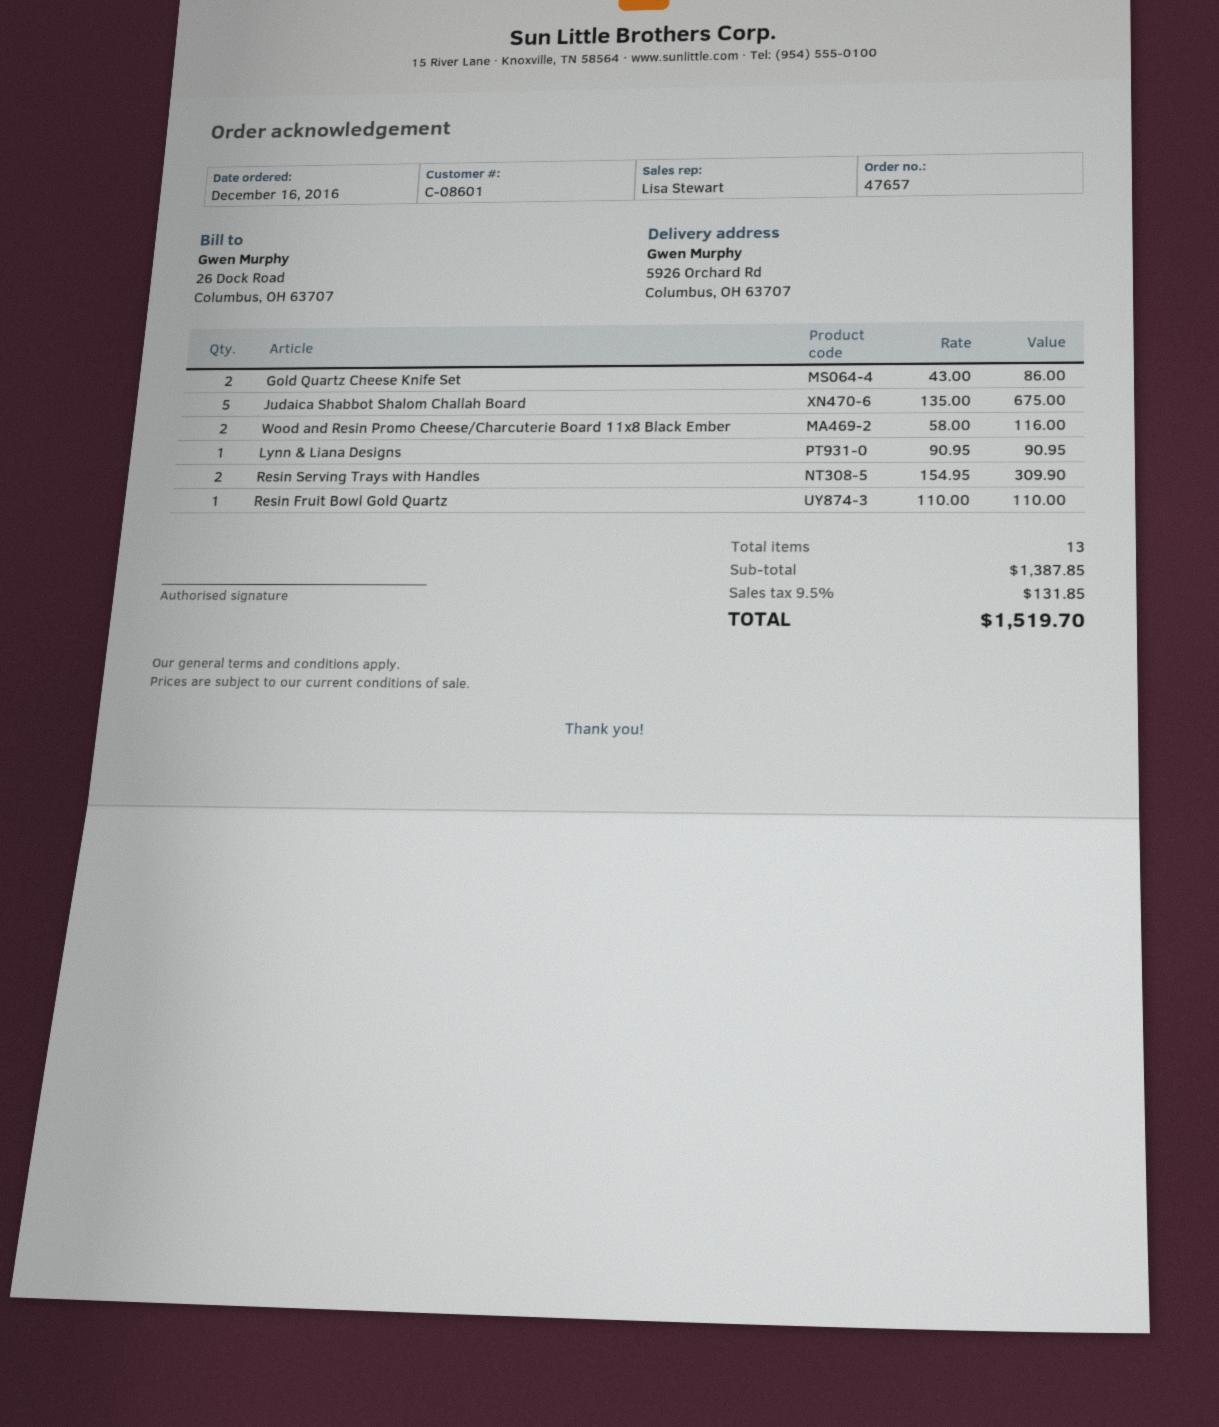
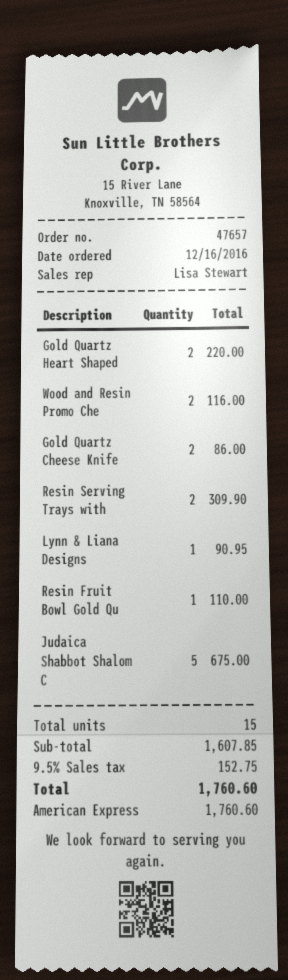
Gold Quartz Heart Shaped: none -> 2 for 220.00
total quantity: 13 -> 15
subtotal: 1387.85 -> 1607.85
tax: 9.5% = 131.85 -> 9.5% = 152.75
total: 1519.70 -> 1760.60

